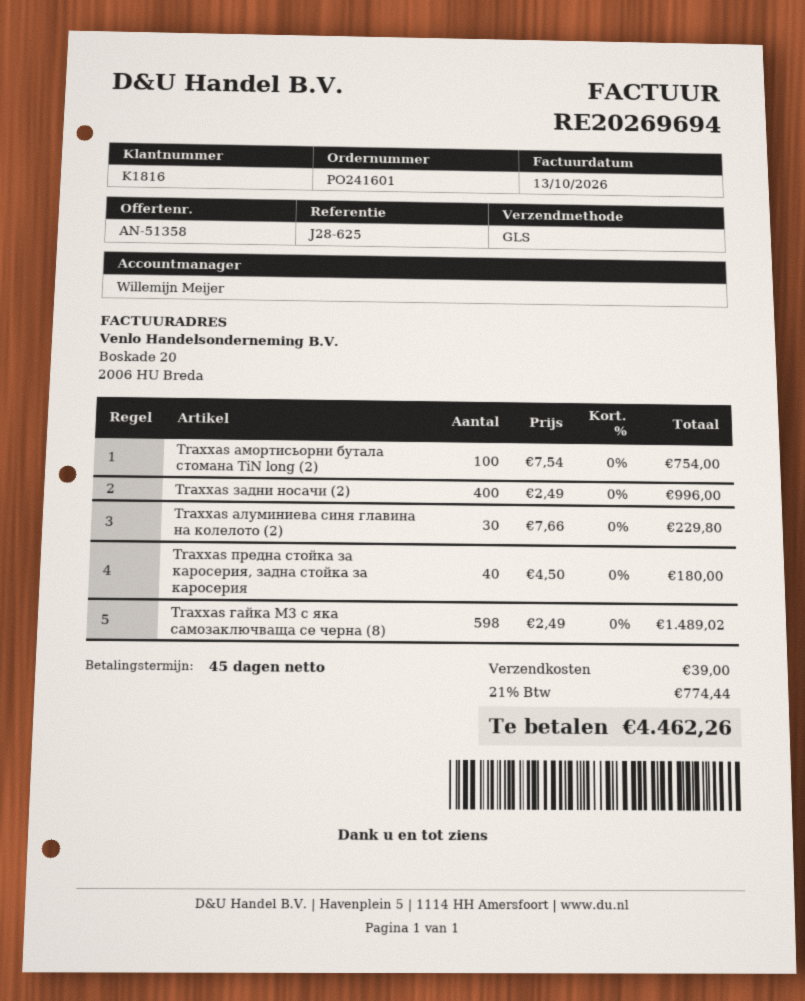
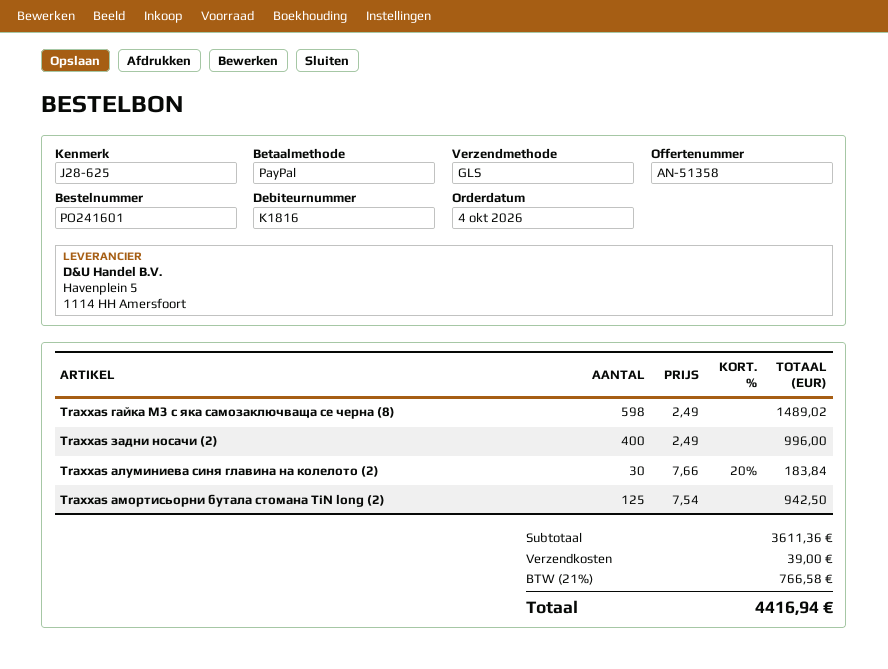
Traxxas амортисьорни бутала стомана TiN long (2): 100 x 7.54 = 754.00 -> 125 x 7.54 = 942.50
Traxxas алуминиева синя главина на колелото (2): 30 x 7.66 = 229.80 -> 30 x 7.66 - 20% = 183.84
Traxxas предна стойка за каросерия, задна стойка за каросерия: 40 x 4.50 = 180.00 -> none
tax: 21% = 774.44 -> 21% = 766.58
total: 4462.26 -> 4416.94

